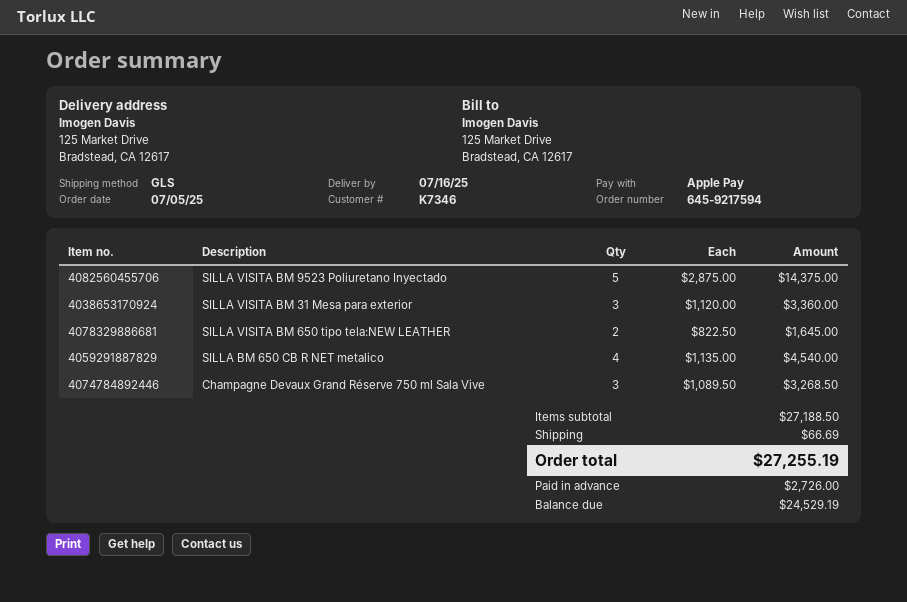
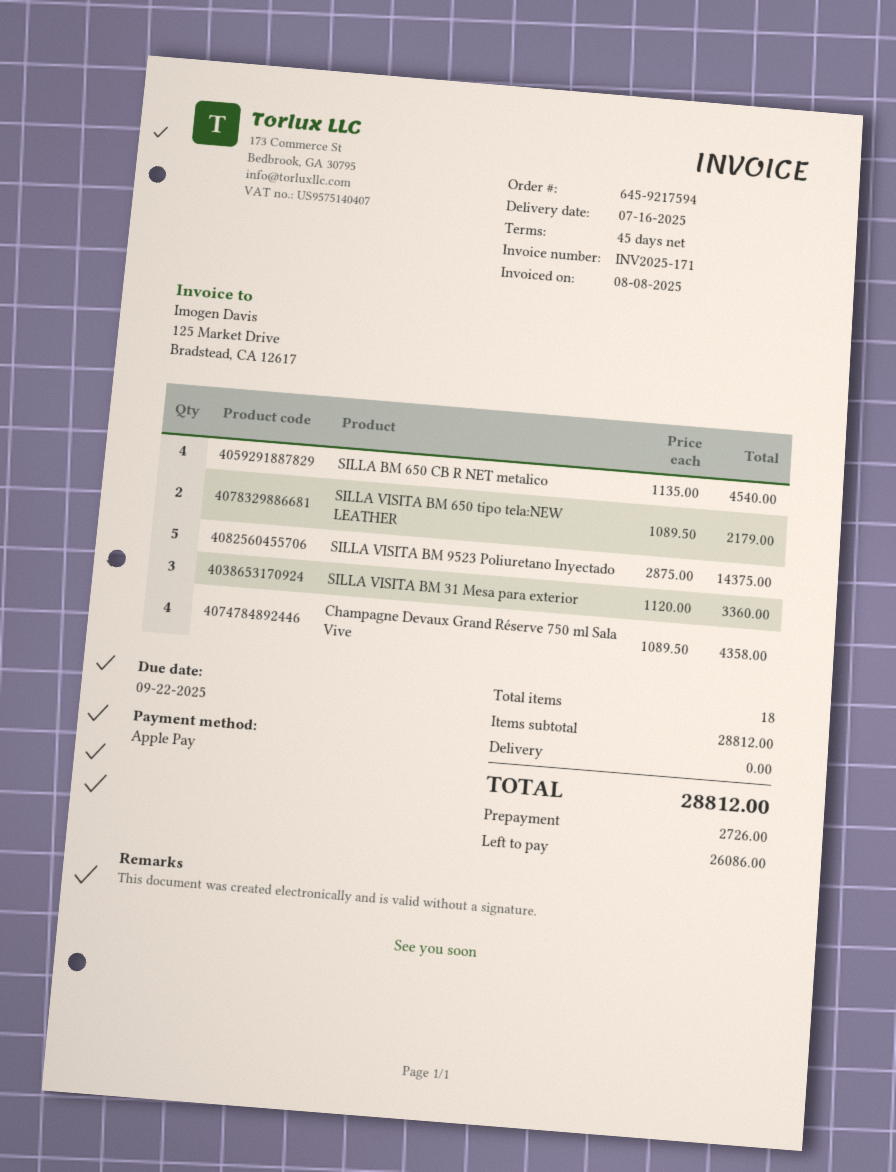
SILLA VISITA BM 650 tipo tela:NEW LEATHER: 2 x 822.50 = 1645.00 -> 2 x 1089.50 = 2179.00
Champagne Devaux Grand Réserve 750 ml Sala Vive: 3 x 1089.50 = 3268.50 -> 4 x 1089.50 = 4358.00
subtotal: 27188.50 -> 28812.00
shipping: 66.69 -> 0.00
total: 27255.19 -> 28812.00
balance: 24529.19 -> 26086.00

